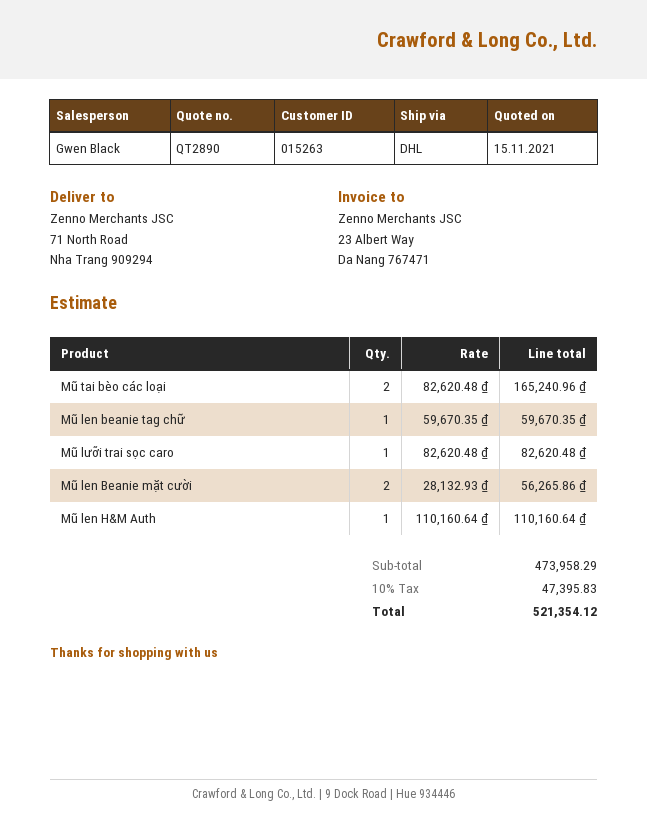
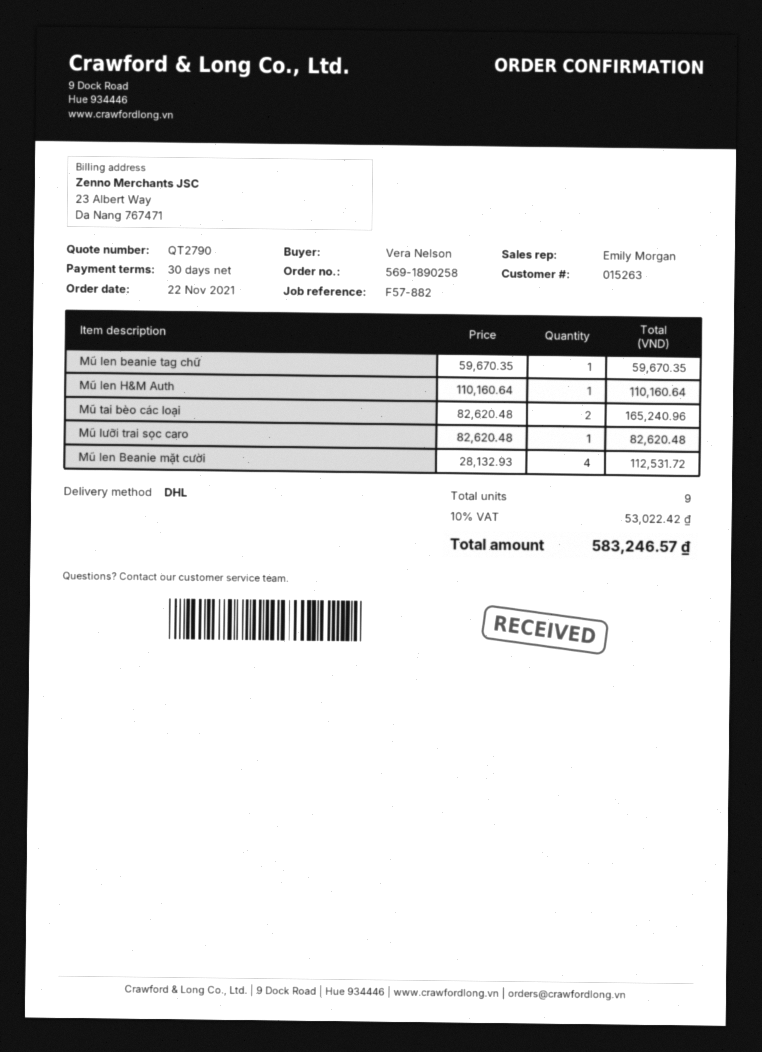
quote number: QT2890 -> QT2790
sales rep: Gwen Black -> Emily Morgan
Mũ len Beanie mặt cười: 2 x 28132.93 = 56265.86 -> 4 x 28132.93 = 112531.72
tax: 10% = 47395.83 -> 10% = 53022.42
total: 521354.12 -> 583246.57

